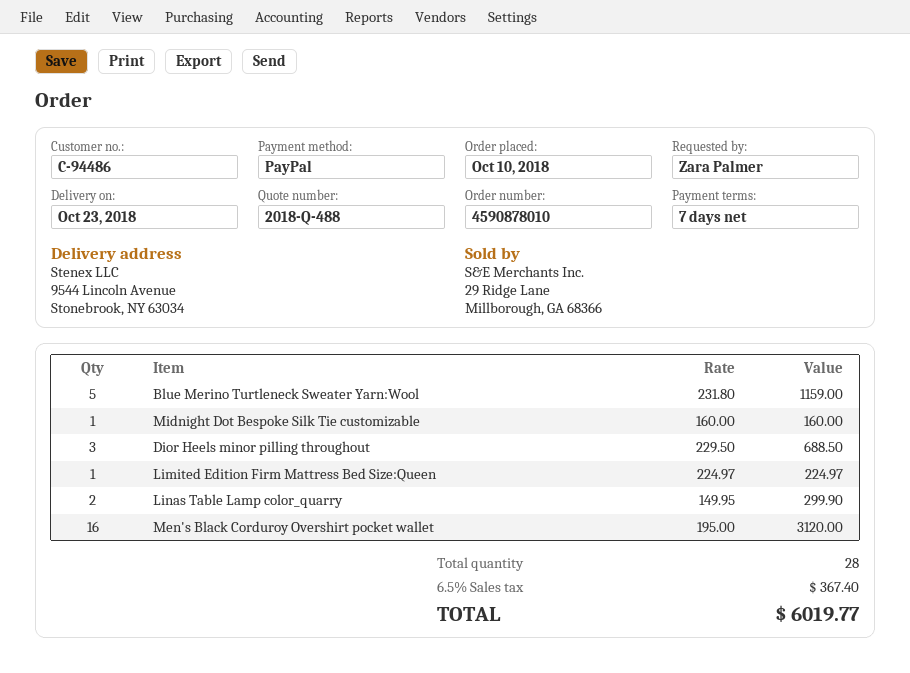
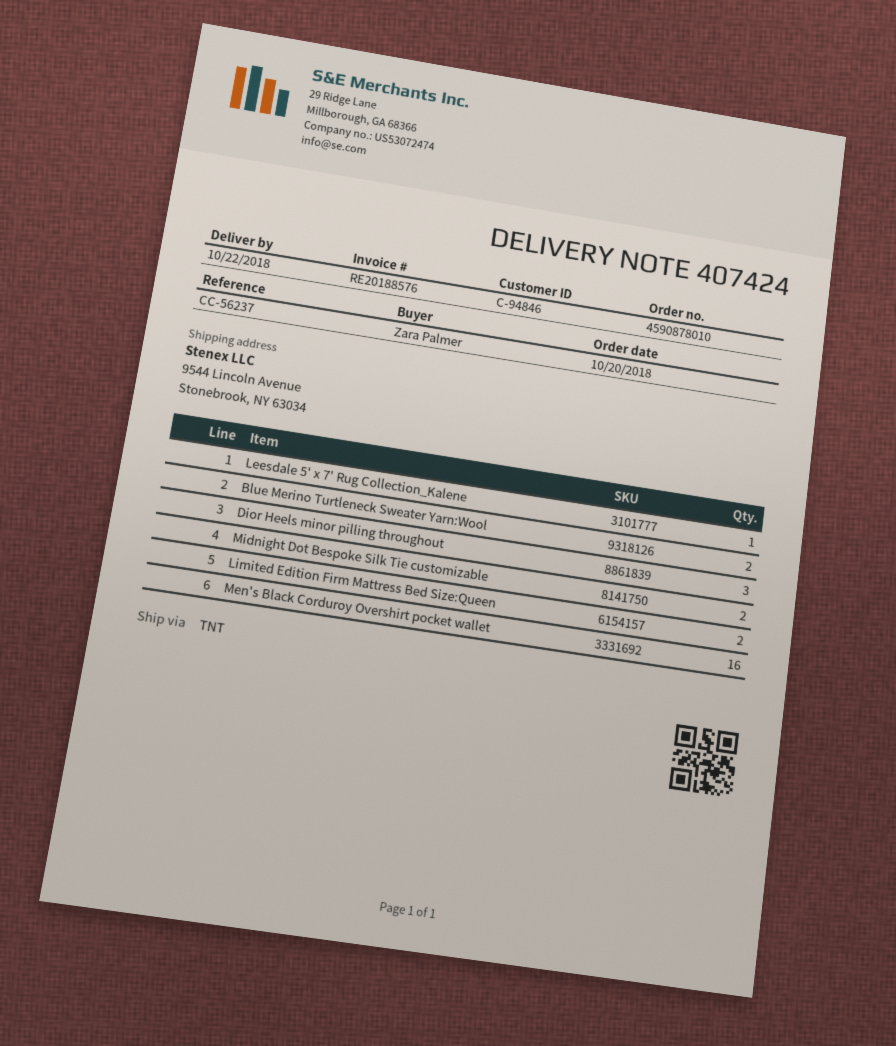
order date: 2018-10-10 -> 2018-10-20
delivery date: 2018-10-23 -> 2018-10-22
customer number: C-94486 -> C-94846
Blue Merino Turtleneck Sweater Yarn:Wool: 5 -> 2
Midnight Dot Bespoke Silk Tie customizable: 1 -> 2
Limited Edition Firm Mattress Bed Size:Queen: 1 -> 2
Linas Table Lamp color_quarry: 2 -> none
Leesdale 5' x 7' Rug Collection_Kalene: none -> 1

